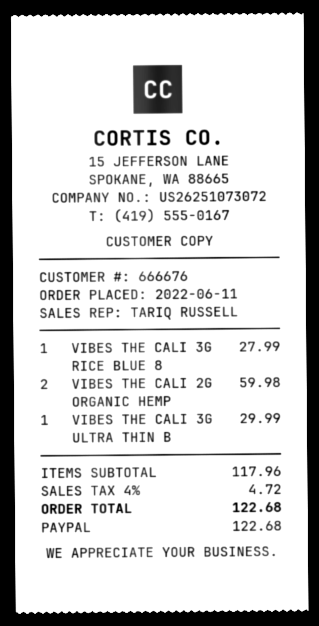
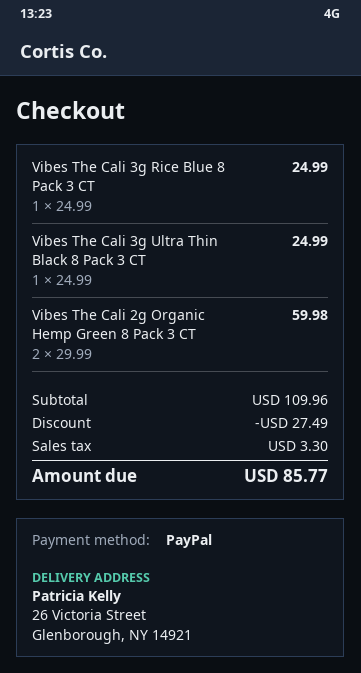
VIBES THE CALI 3G RICE BLUE 8: 1 for 27.99 -> 1 for 24.99
VIBES THE CALI 3G ULTRA THIN B: 1 for 29.99 -> 1 for 24.99
subtotal: 117.96 -> 109.96
discount: none -> 27.49
tax: 4.72 -> 3.30
total: 122.68 -> 85.77

